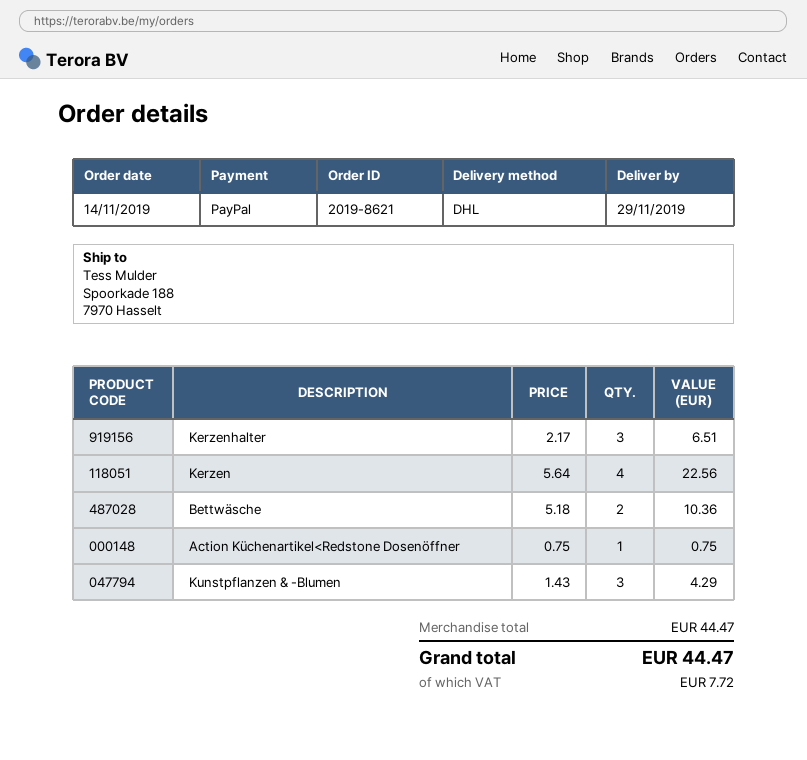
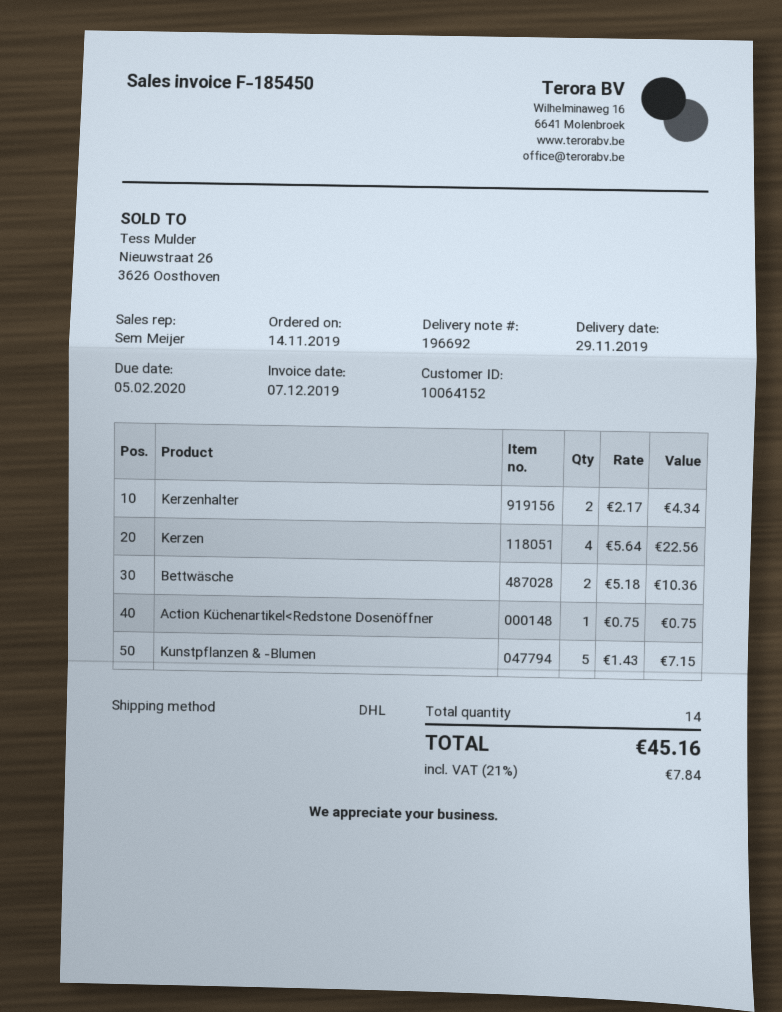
Kerzenhalter: 3 x 2.17 = 6.51 -> 2 x 2.17 = 4.34
Kunstpflanzen & -Blumen: 3 x 1.43 = 4.29 -> 5 x 1.43 = 7.15
tax: 7.72 -> 7.84
total: 44.47 -> 45.16

